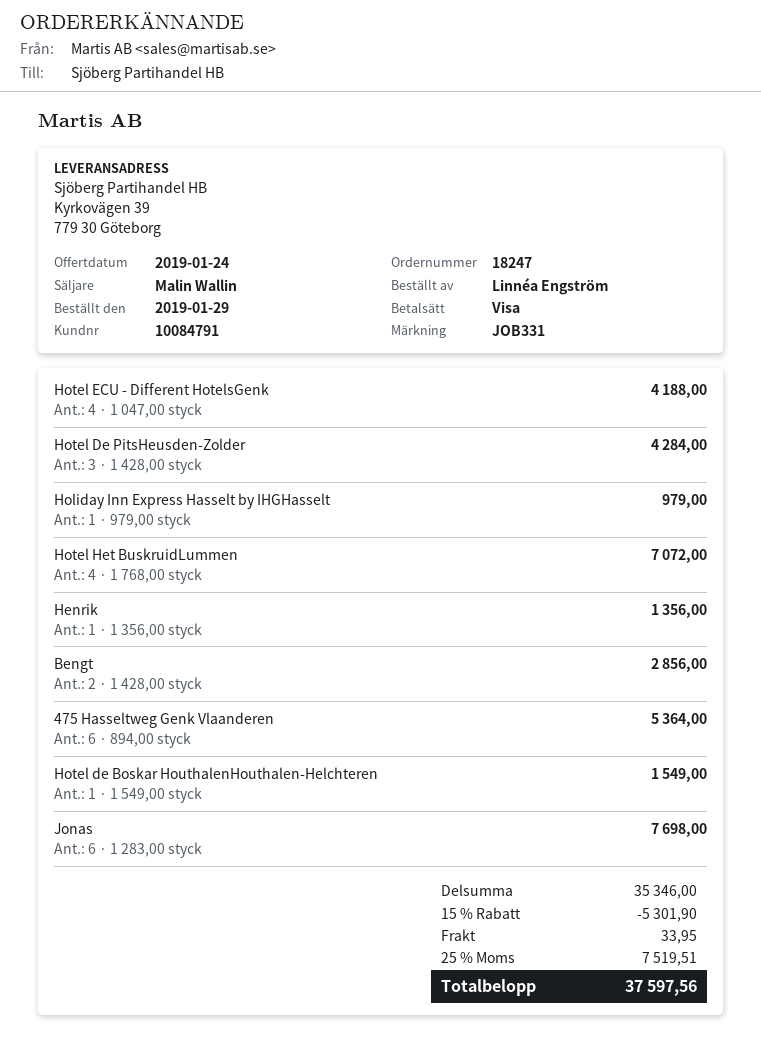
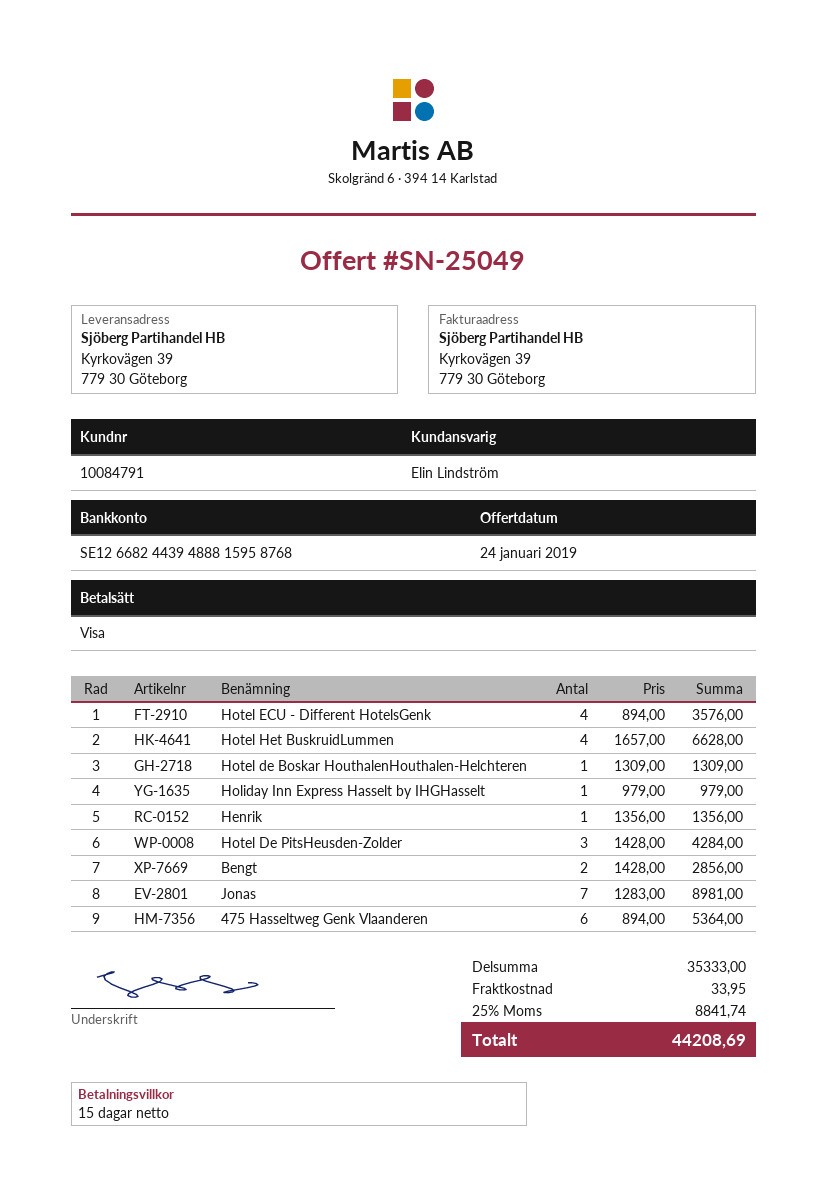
sales rep: Malin Wallin -> Elin Lindström
Hotel ECU - Different HotelsGenk: 4 x 1047.00 = 4188.00 -> 4 x 894.00 = 3576.00
Hotel Het BuskruidLummen: 4 x 1768.00 = 7072.00 -> 4 x 1657.00 = 6628.00
Hotel de Boskar HouthalenHouthalen-Helchteren: 1 x 1549.00 = 1549.00 -> 1 x 1309.00 = 1309.00
Jonas: 6 x 1283.00 = 7698.00 -> 7 x 1283.00 = 8981.00
subtotal: 35346.00 -> 35333.00
discount: 15% = 5301.90 -> none
tax: 25% = 7519.51 -> 25% = 8841.74
total: 37597.56 -> 44208.69

